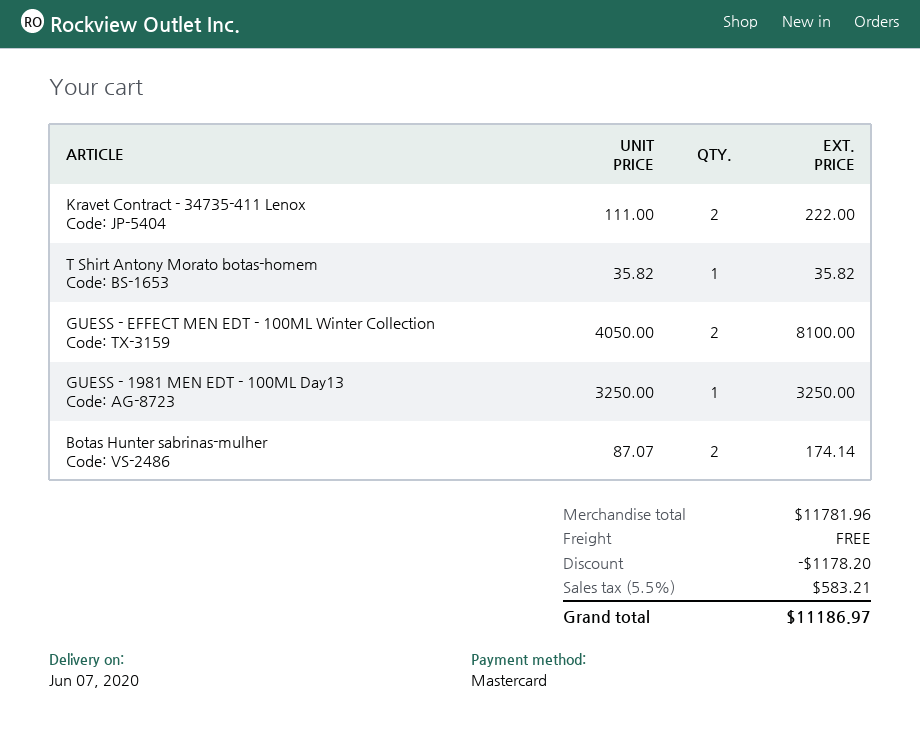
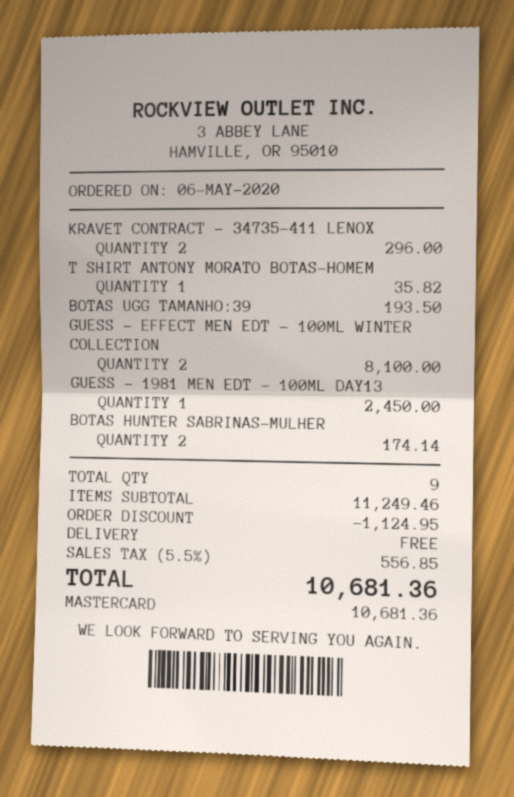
Kravet Contract - 34735-411 Lenox: 2 for 222.00 -> 2 for 296.00
GUESS - 1981 MEN EDT - 100ML Day13: 1 for 3250.00 -> 1 for 2450.00
BOTAS UGG TAMANHO:39: none -> 1 for 193.50
subtotal: 11781.96 -> 11249.46
discount: 1178.20 -> 1124.95
tax: 5.5% = 583.21 -> 5.5% = 556.85
total: 11186.97 -> 10681.36

